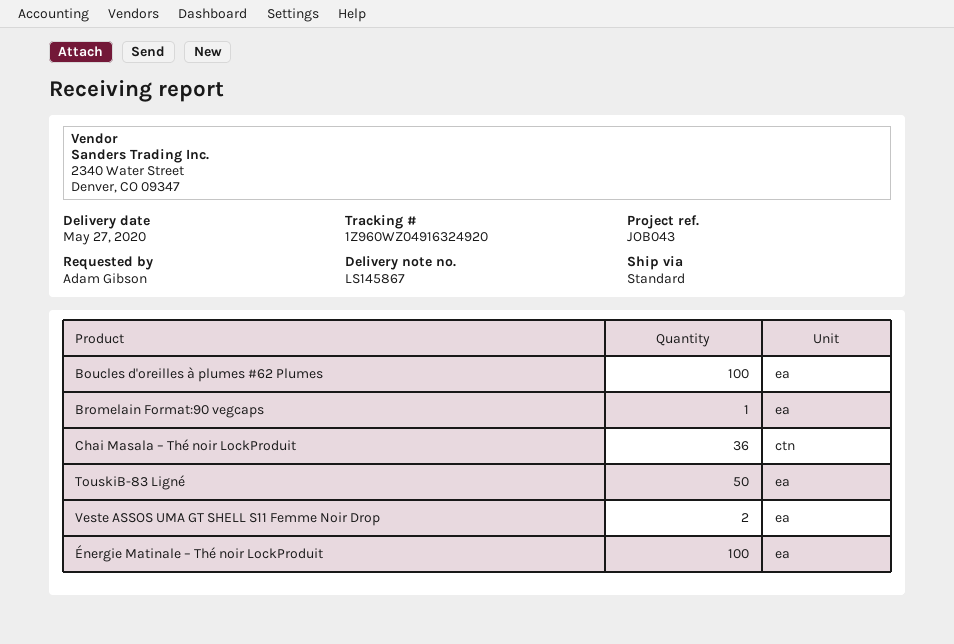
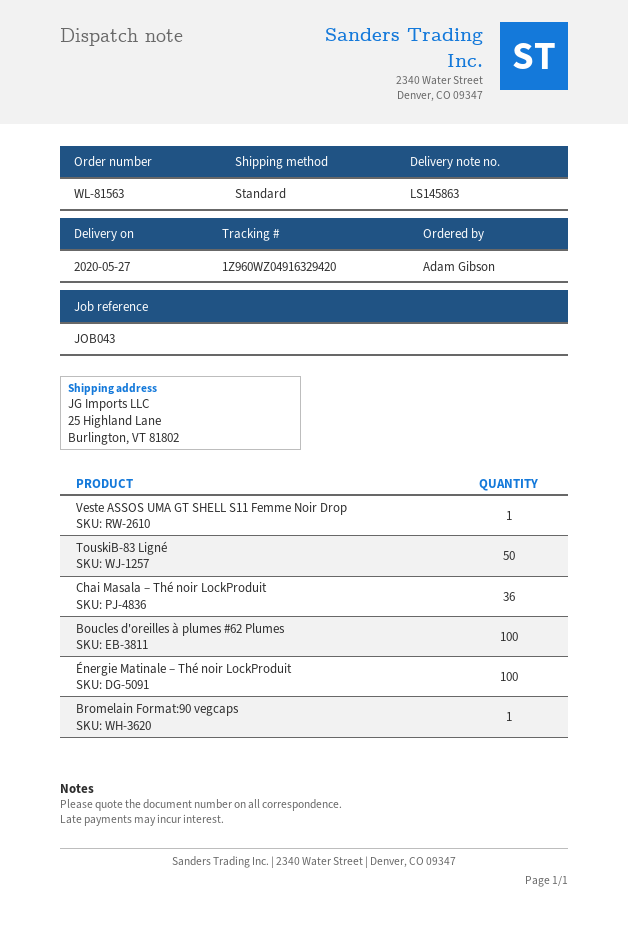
delivery note number: LS145867 -> LS145863
tracking number: 1Z960WZ04916324920 -> 1Z960WZ04916329420
Veste ASSOS UMA GT SHELL S11 Femme Noir Drop: 2 -> 1

